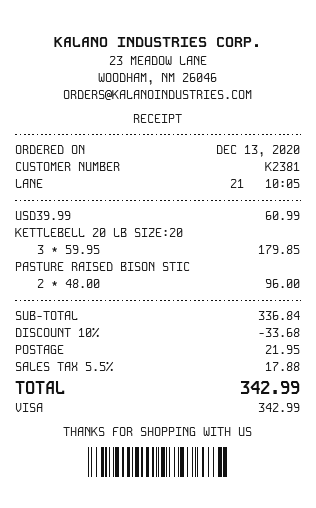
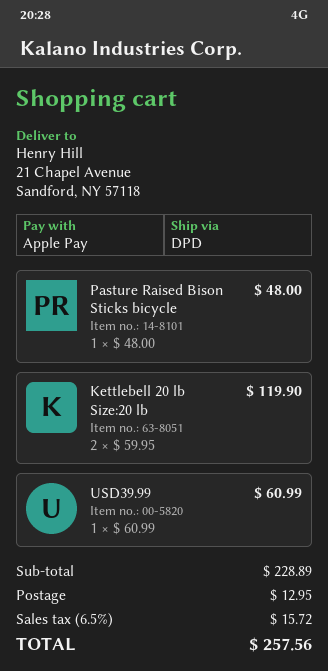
payment method: Visa -> Apple Pay
KETTLEBELL 20 LB SIZE:20: 3 x 59.95 = 179.85 -> 2 x 59.95 = 119.90
PASTURE RAISED BISON STIC: 2 x 48.00 = 96.00 -> 1 x 48.00 = 48.00
subtotal: 336.84 -> 228.89
discount: 10% = 33.68 -> none
shipping: 21.95 -> 12.95
tax: 5.5% = 17.88 -> 6.5% = 15.72
total: 342.99 -> 257.56

